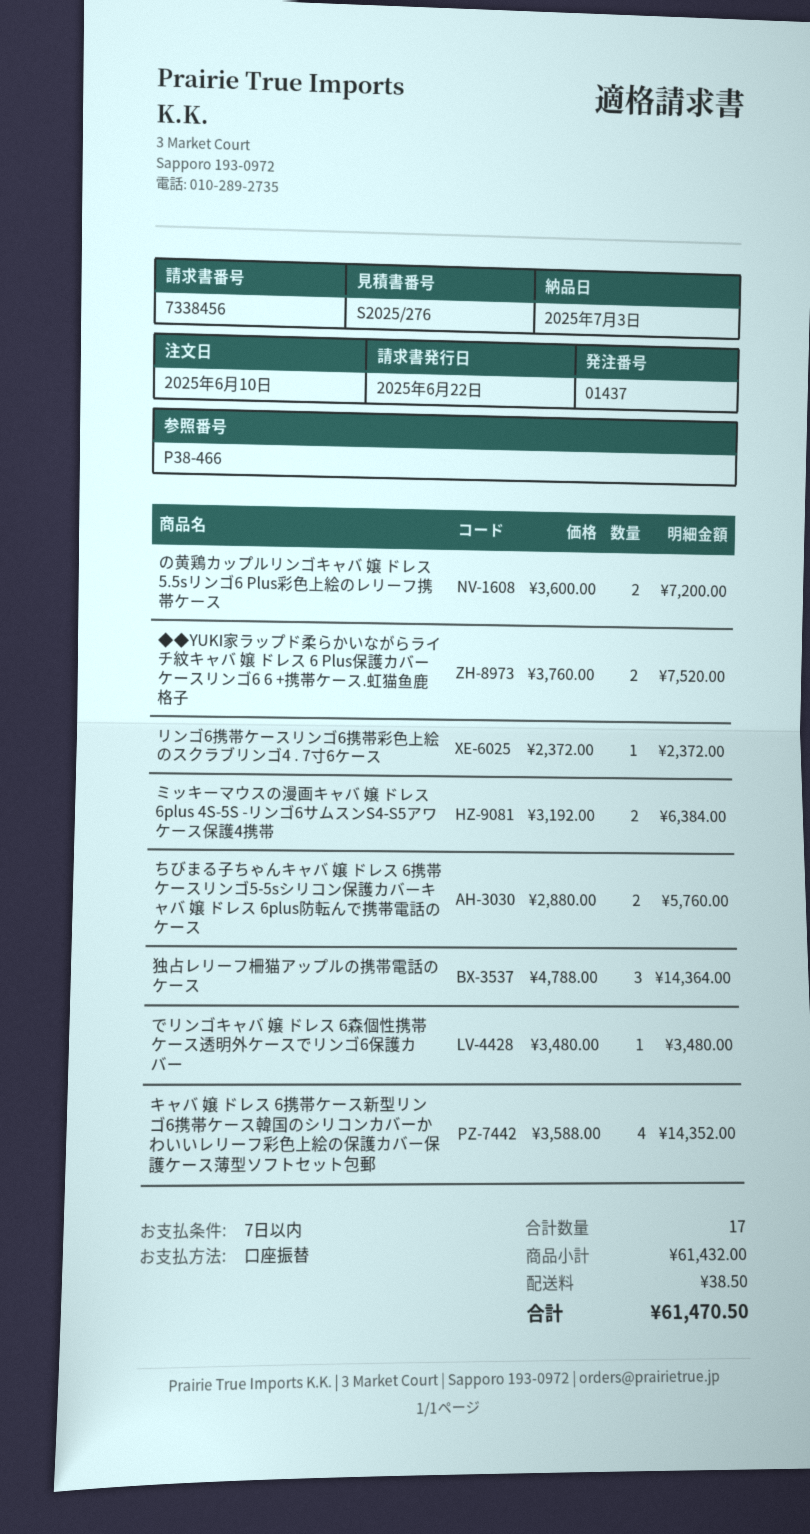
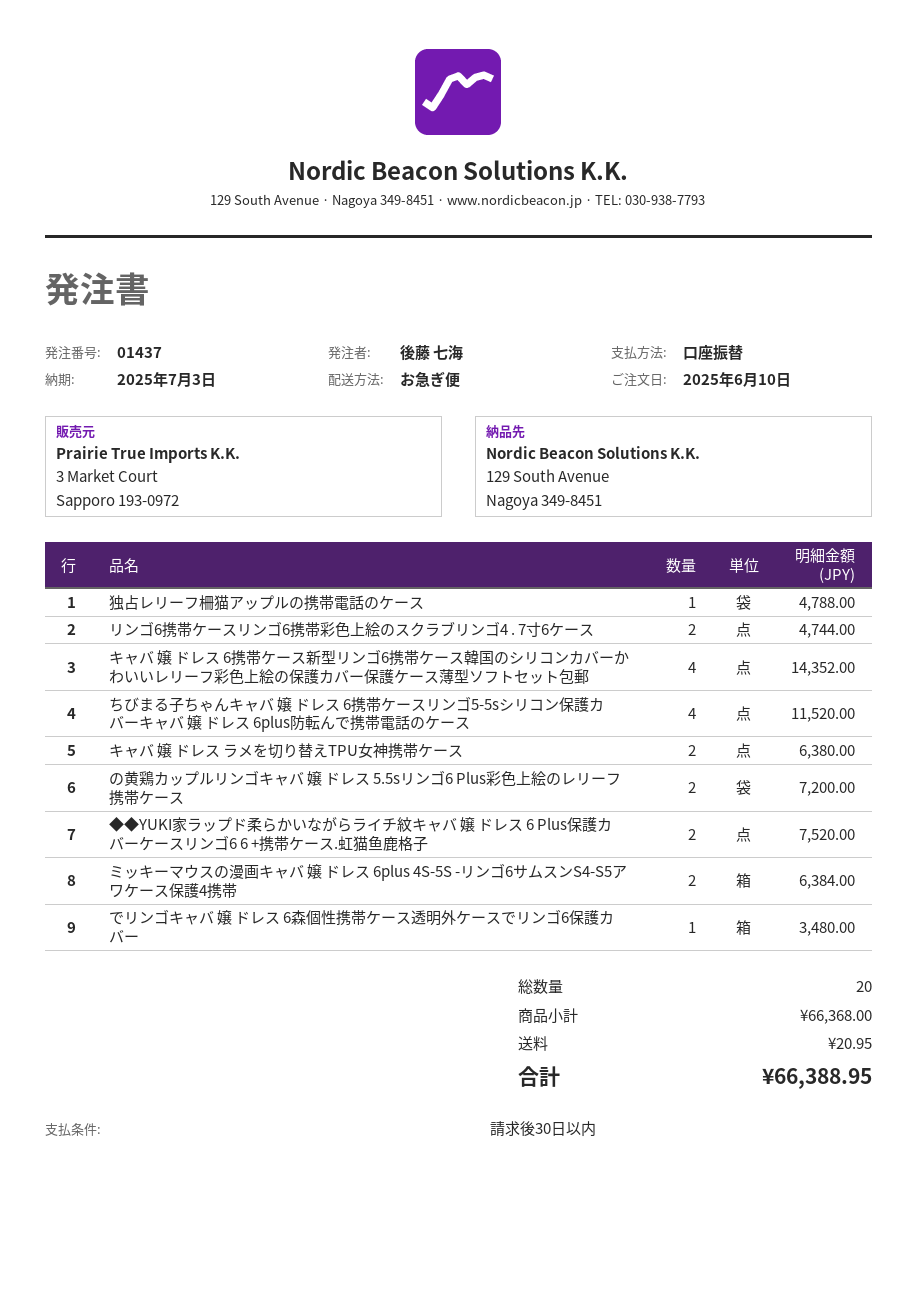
payment terms: 7 days -> 30 days
リンゴ6携帯ケースリンゴ6携帯彩色上絵のスクラブリンゴ4 . 7寸6ケース: 1 for 2372.00 -> 2 for 4744.00
ちびまる子ちゃんキャバ 嬢 ドレス 6携帯ケースリンゴ5-5sシリコン保護カバーキャバ 嬢 ドレス 6plus防転んで携帯電話のケース: 2 for 5760.00 -> 4 for 11520.00
独占レリーフ柵猫アップルの携帯電話のケース: 3 for 14364.00 -> 1 for 4788.00
キャバ 嬢 ドレス ラメを切り替えTPU女神携帯ケース: none -> 2 for 6380.00
total quantity: 17 -> 20
subtotal: 61432.00 -> 66368.00
shipping: 38.50 -> 20.95
total: 61470.50 -> 66388.95

